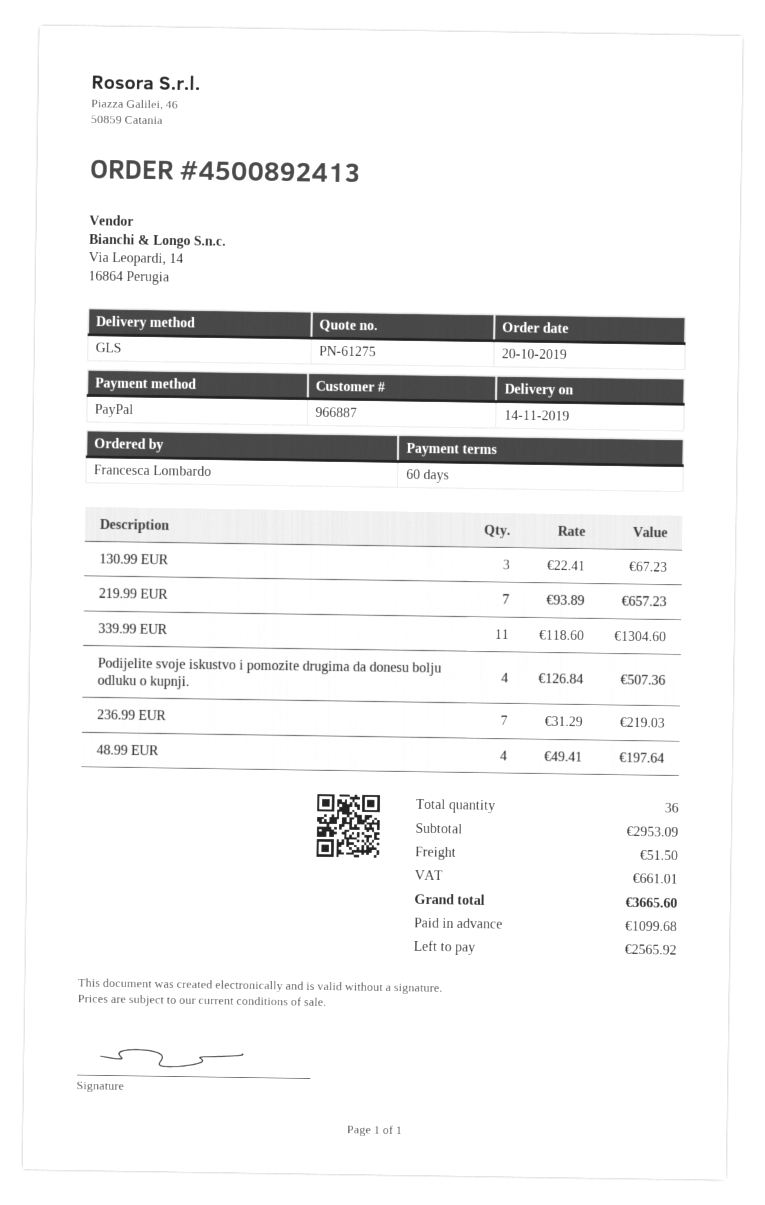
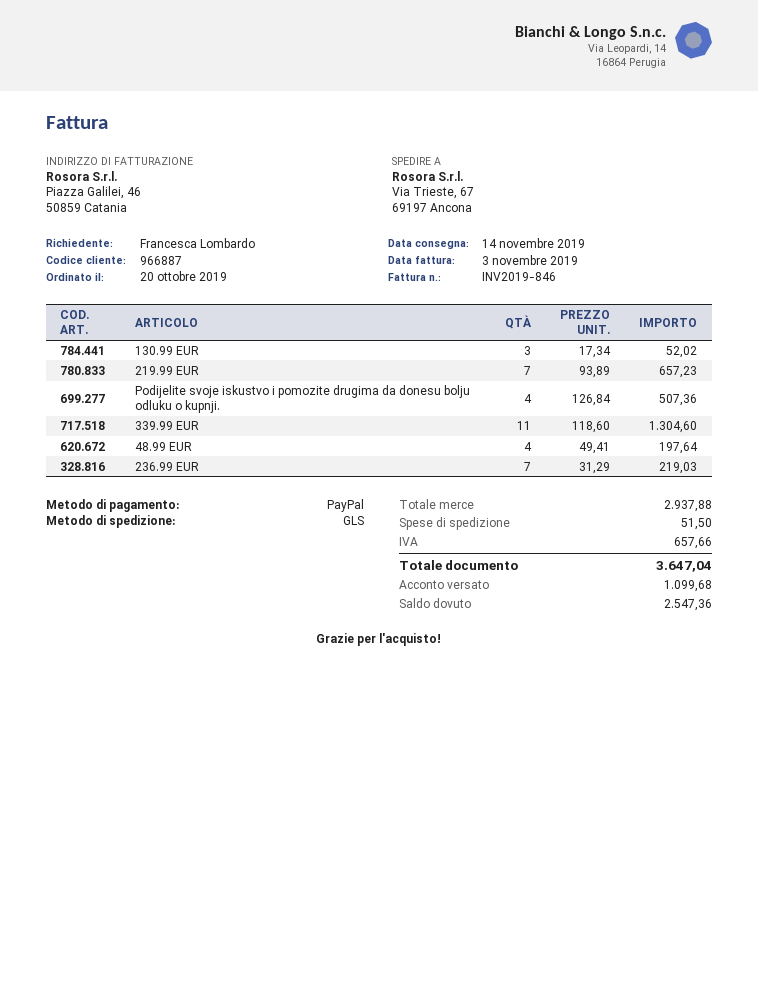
130.99 EUR: 3 x 22.41 = 67.23 -> 3 x 17.34 = 52.02
subtotal: 2953.09 -> 2937.88
tax: 661.01 -> 657.66
total: 3665.60 -> 3647.04
balance: 2565.92 -> 2547.36

